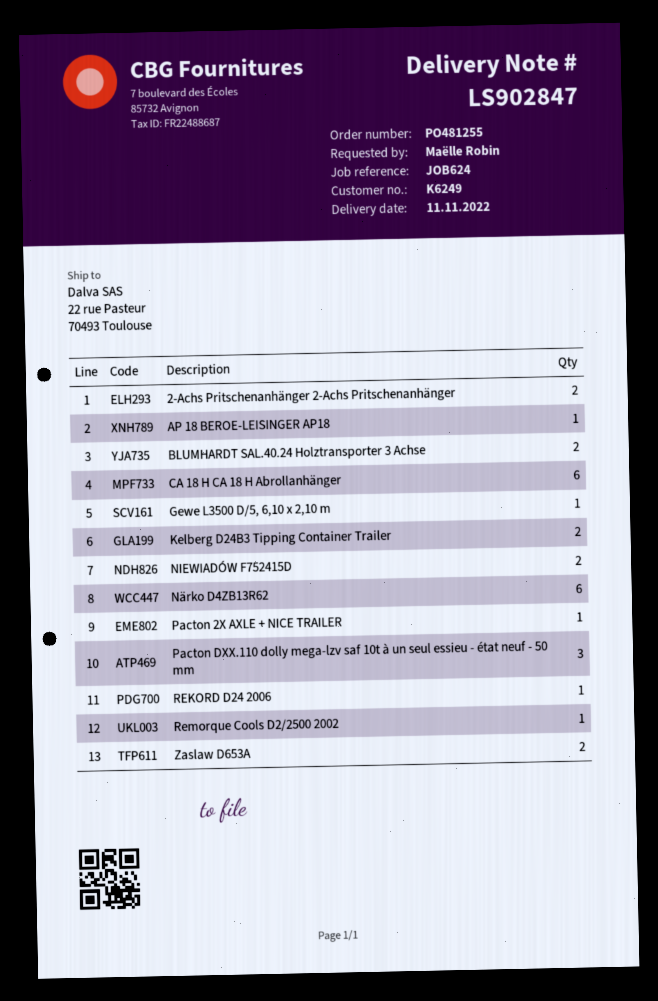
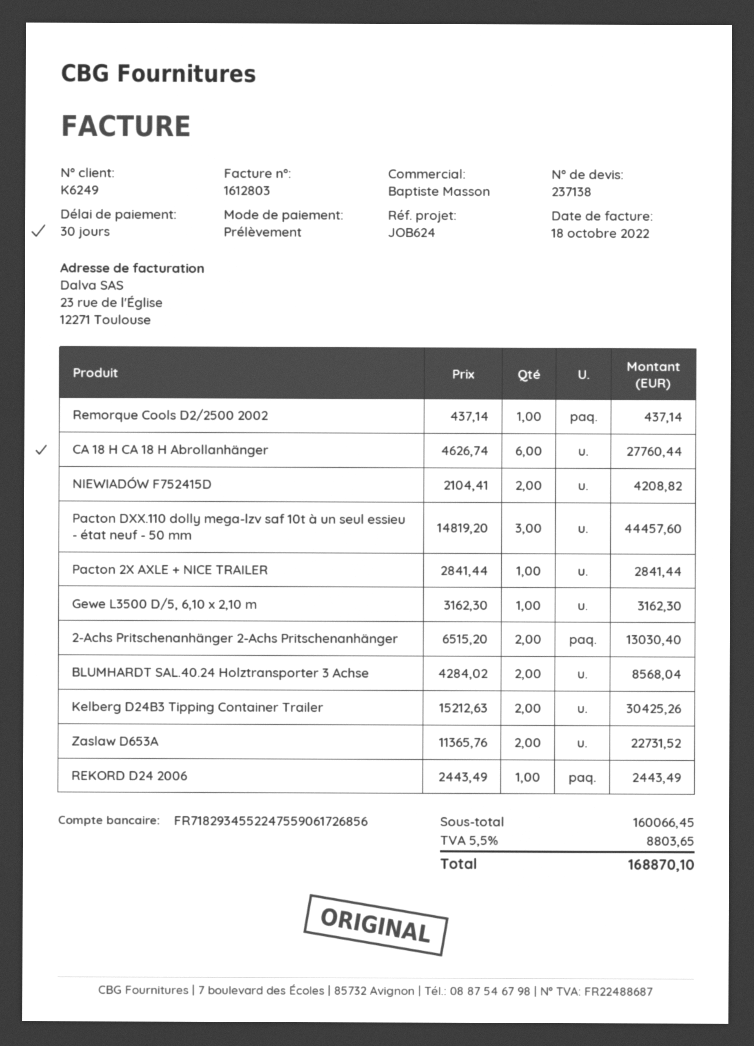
AP 18 BEROE-LEISINGER AP18: 1 -> none
Närko D4ZB13R62: 6 -> none

